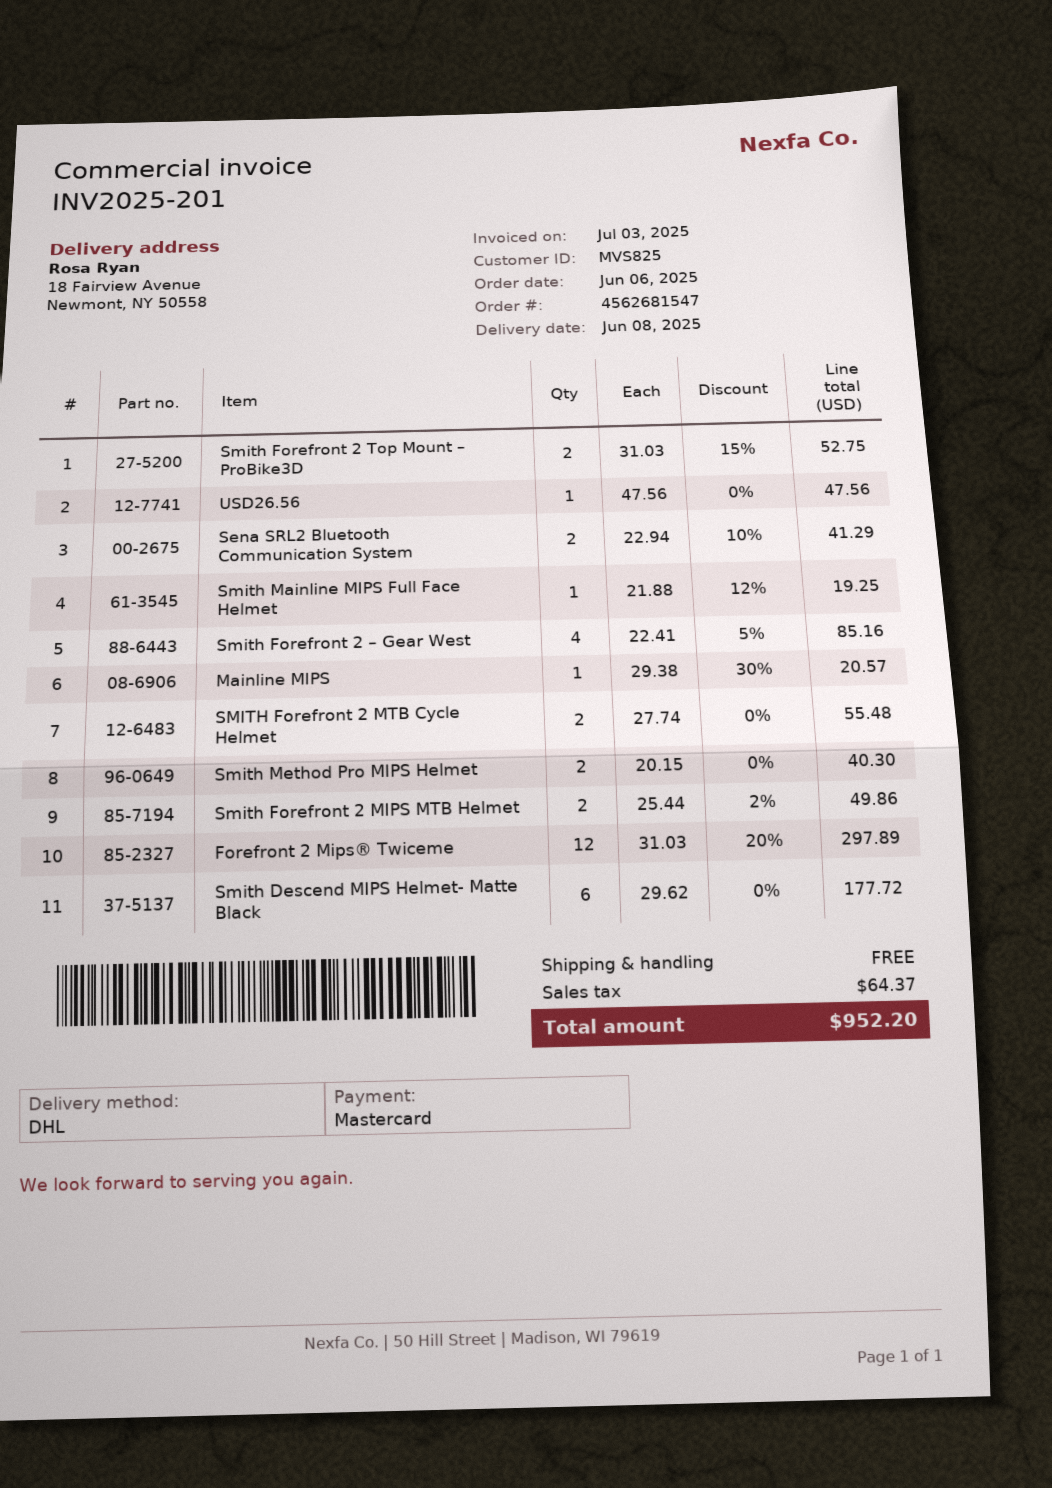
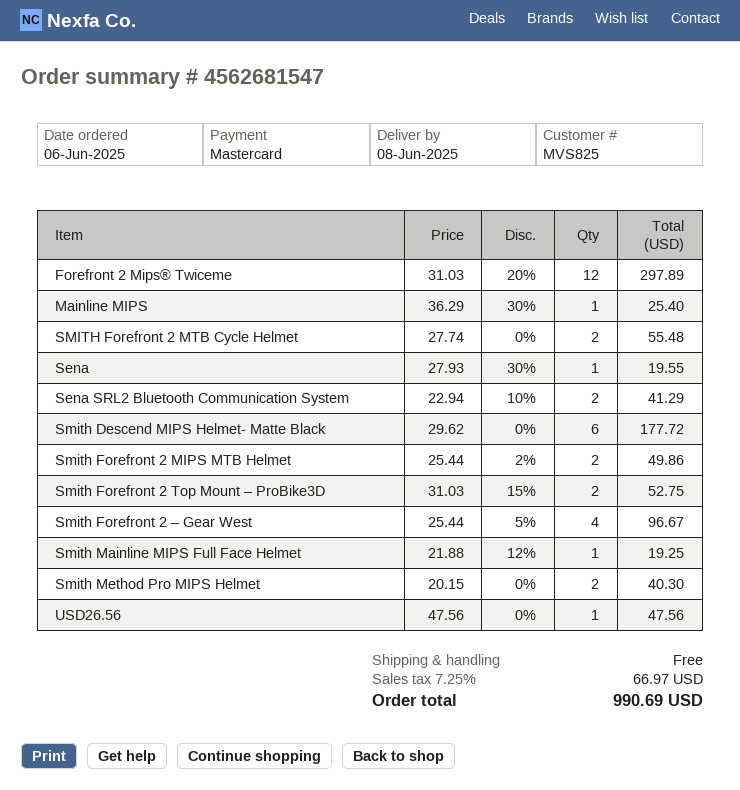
Smith Forefront 2 – Gear West: 4 x 22.41 - 5% = 85.16 -> 4 x 25.44 - 5% = 96.67
Mainline MIPS: 1 x 29.38 - 30% = 20.57 -> 1 x 36.29 - 30% = 25.40
Sena: none -> 1 x 27.93 - 30% = 19.55
tax: 64.37 -> 66.97
total: 952.20 -> 990.69

